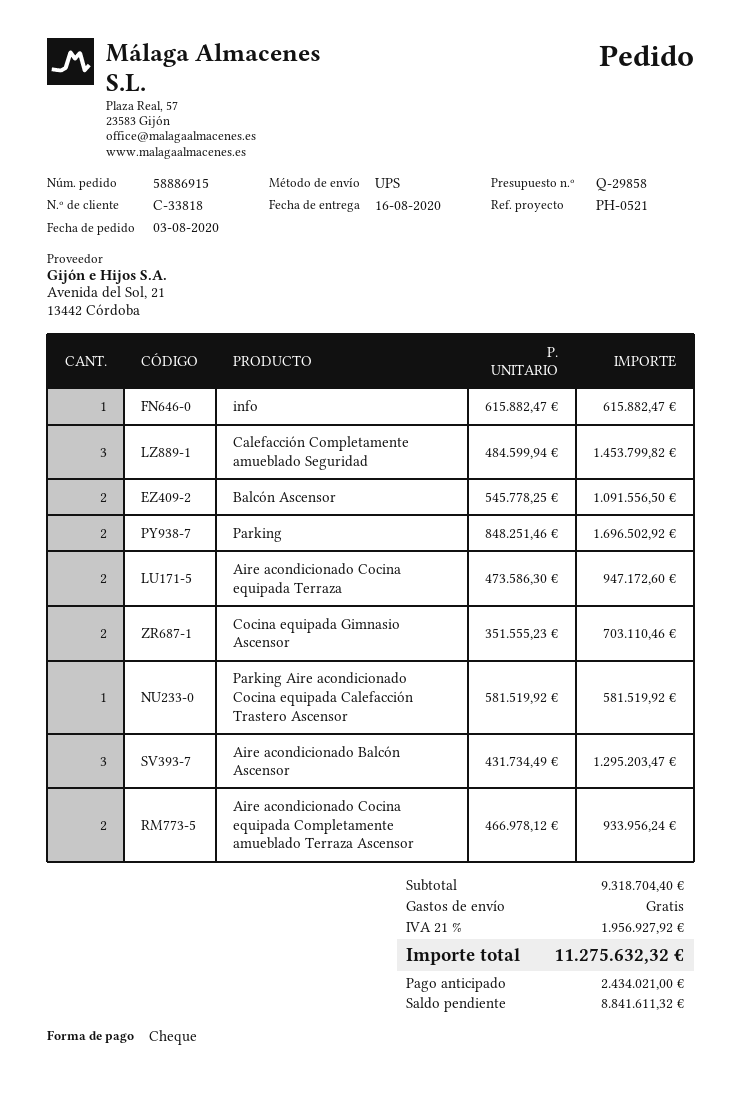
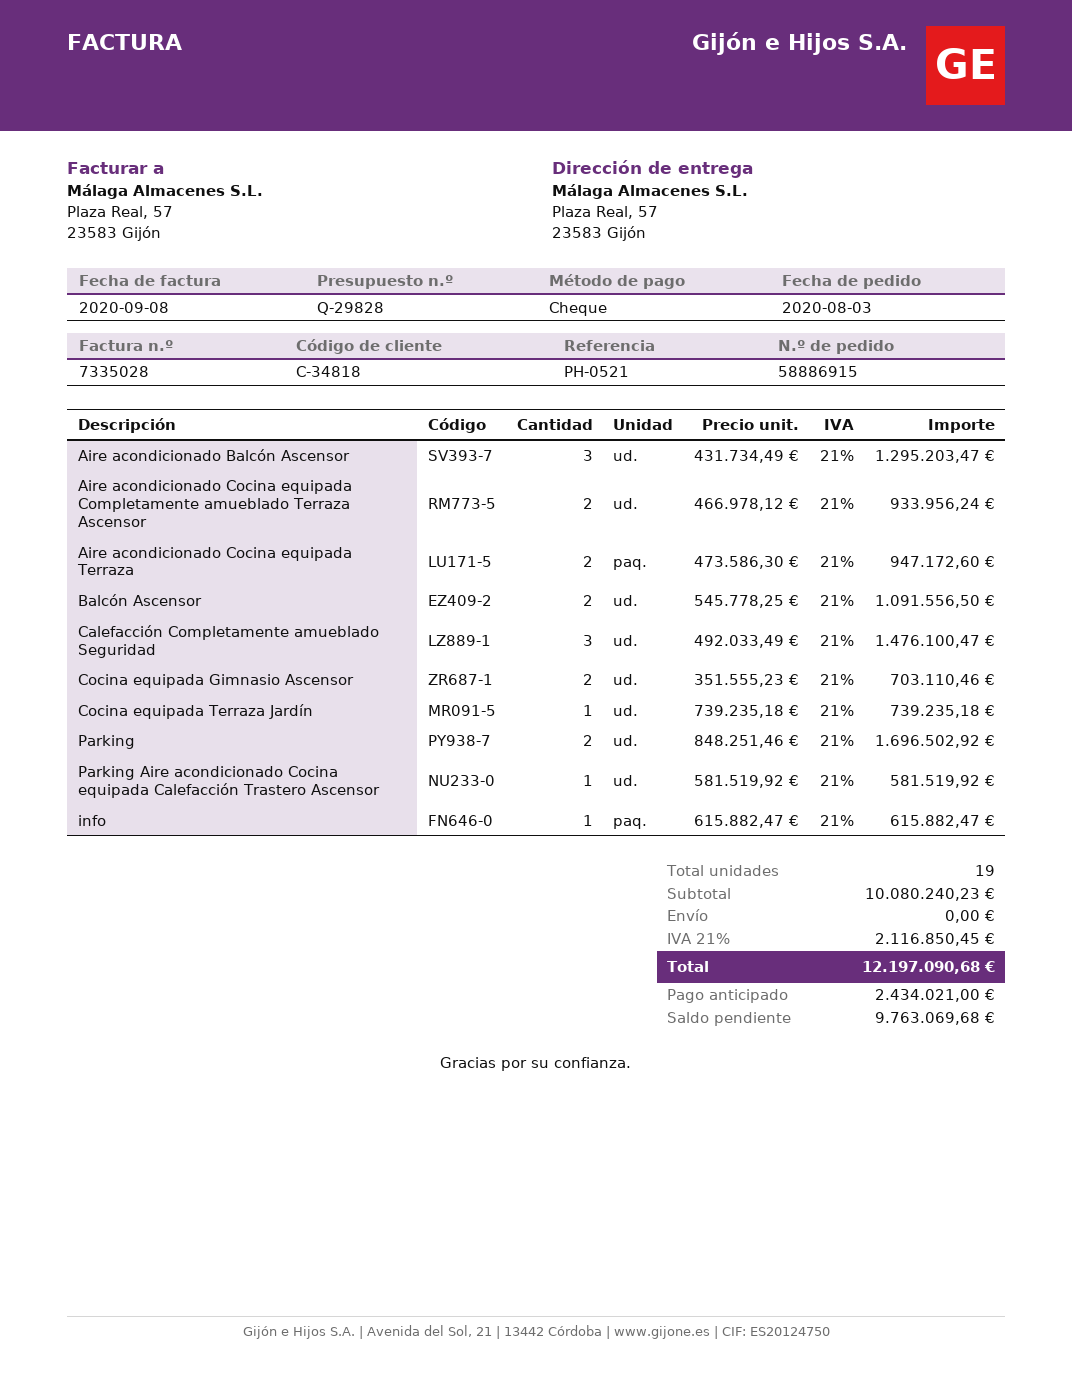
quote number: Q-29858 -> Q-29828
customer number: C-33818 -> C-34818
Calefacción Completamente amueblado Seguridad: 3 x 484599.94 = 1453799.82 -> 3 x 492033.49 = 1476100.47
Cocina equipada Terraza Jardín: none -> 1 x 739235.18 = 739235.18
subtotal: 9318704.40 -> 10080240.23
tax: 21% = 1956927.92 -> 21% = 2116850.45
total: 11275632.32 -> 12197090.68
balance: 8841611.32 -> 9763069.68

